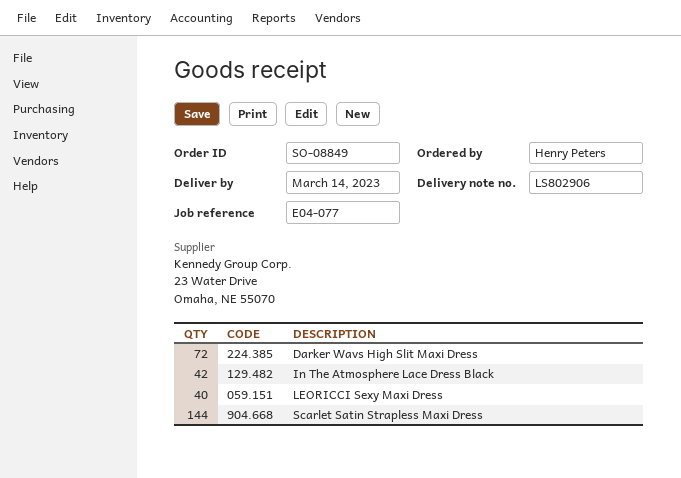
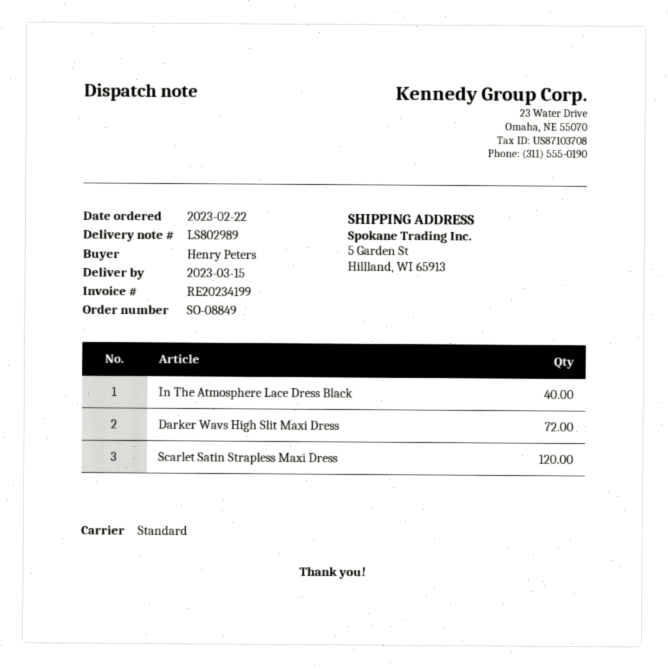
delivery note number: LS802906 -> LS802989
delivery date: 2023-03-14 -> 2023-03-15
In The Atmosphere Lace Dress Black: 42 -> 40
LEORICCI Sexy Maxi Dress: 40 -> none
Scarlet Satin Strapless Maxi Dress: 144 -> 120

